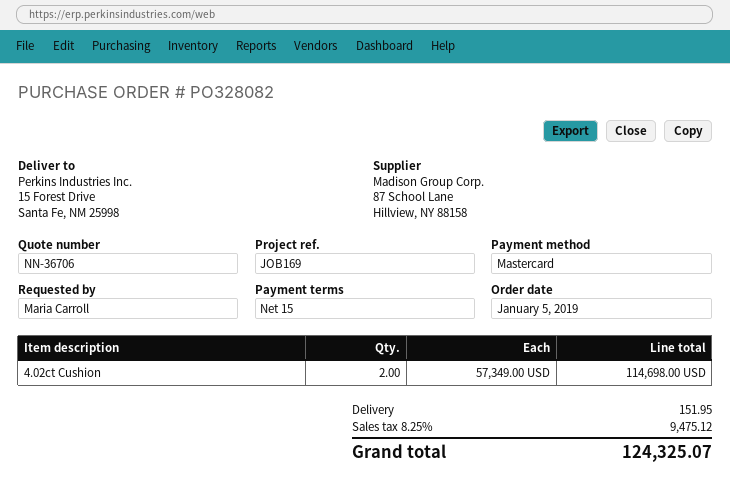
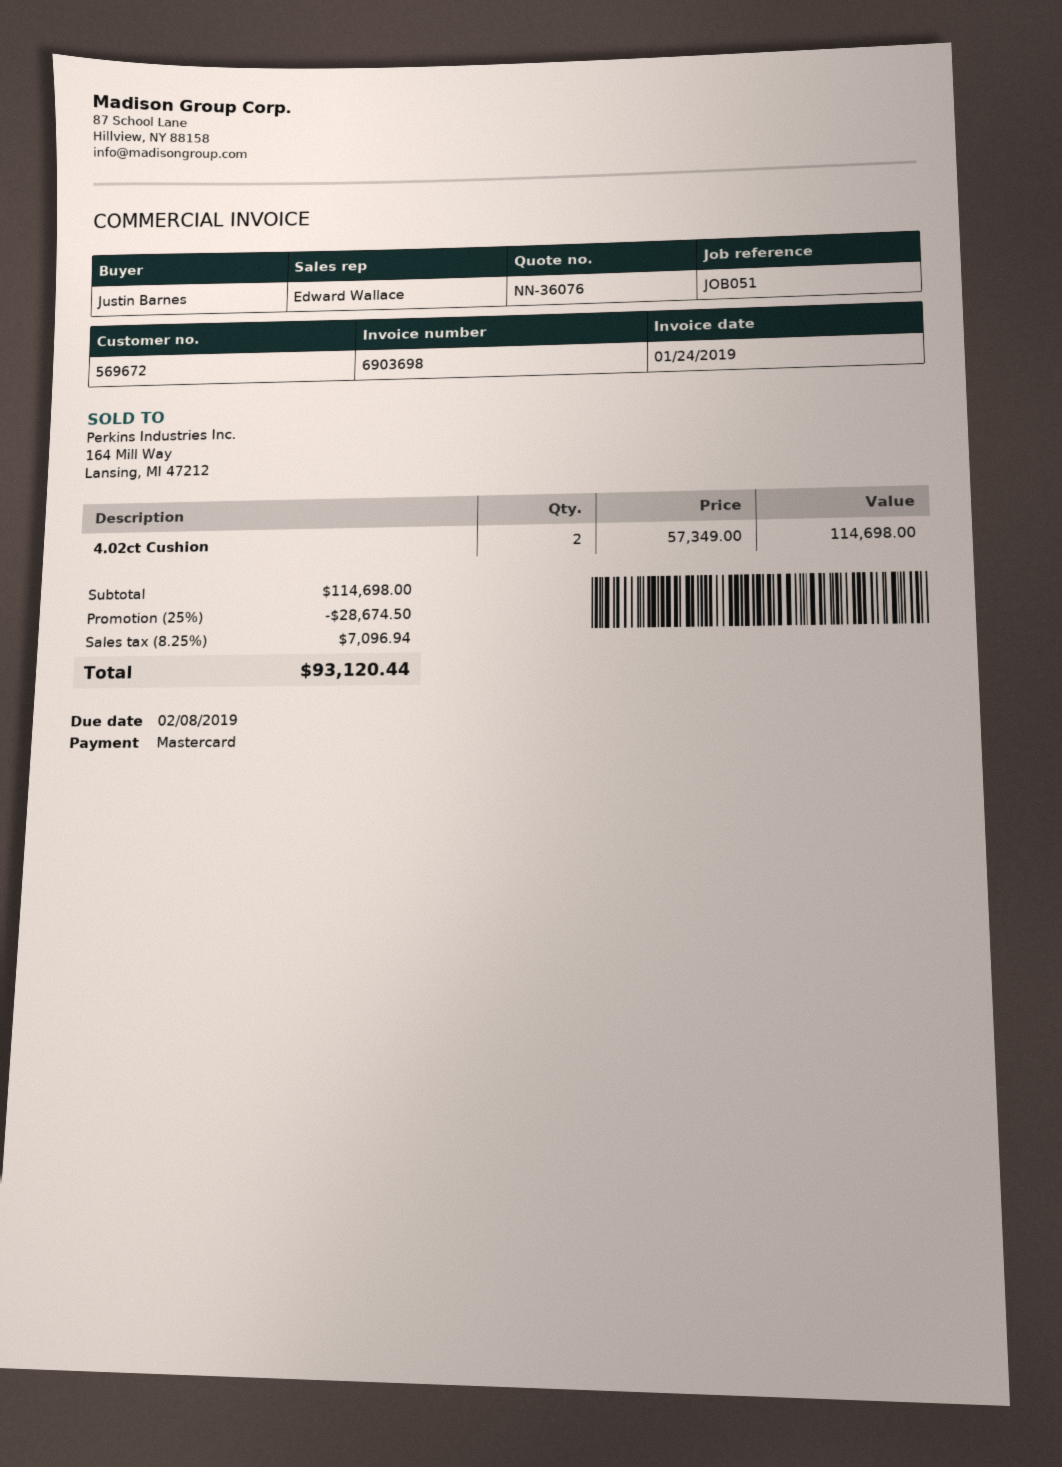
quote number: NN-36706 -> NN-36076
reference: JOB169 -> JOB051
ordered by: Maria Carroll -> Justin Barnes
discount: none -> 25% = 28674.50
shipping: 151.95 -> none
tax: 8.25% = 9475.12 -> 8.25% = 7096.94
total: 124325.07 -> 93120.44

